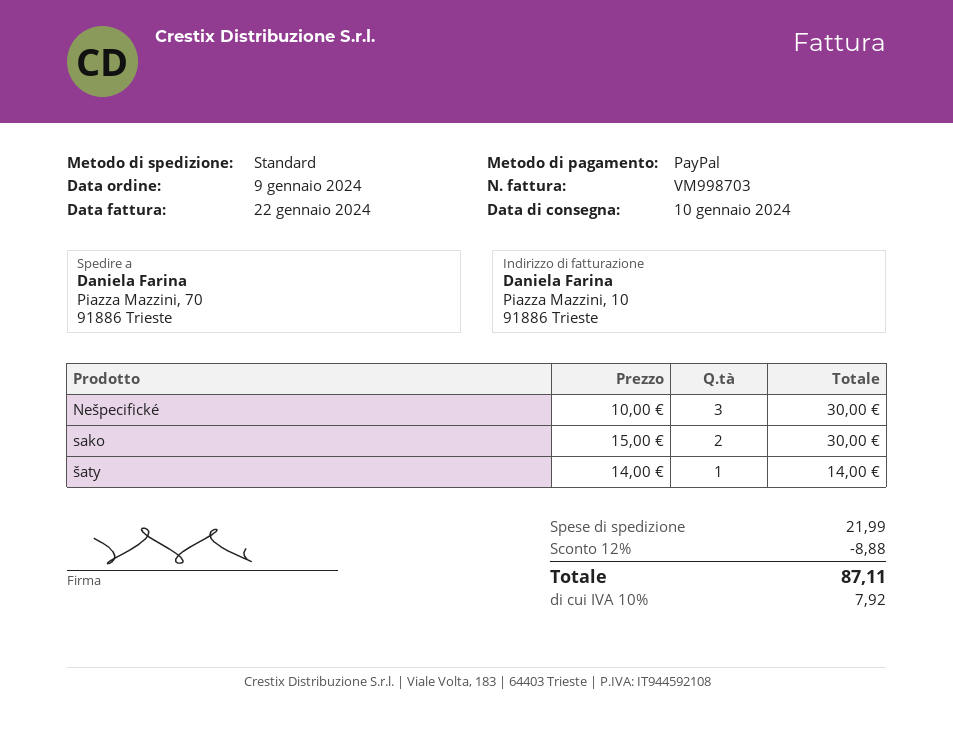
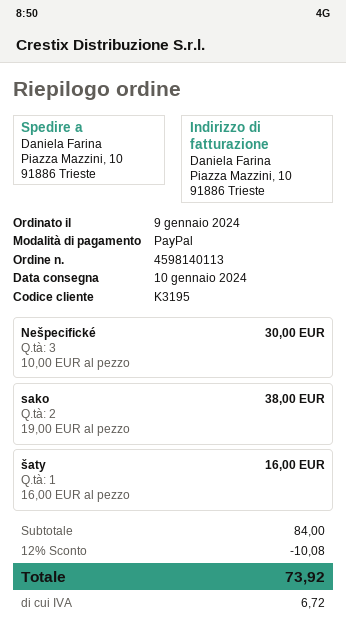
ship to: Piazza Mazzini, 70, 91886 Trieste -> Piazza Mazzini, 10, 91886 Trieste
sako: 2 x 15.00 = 30.00 -> 2 x 19.00 = 38.00
šaty: 1 x 14.00 = 14.00 -> 1 x 16.00 = 16.00
discount: 12% = 8.88 -> 12% = 10.08
shipping: 21.99 -> none
tax: 7.92 -> 6.72
total: 87.11 -> 73.92

